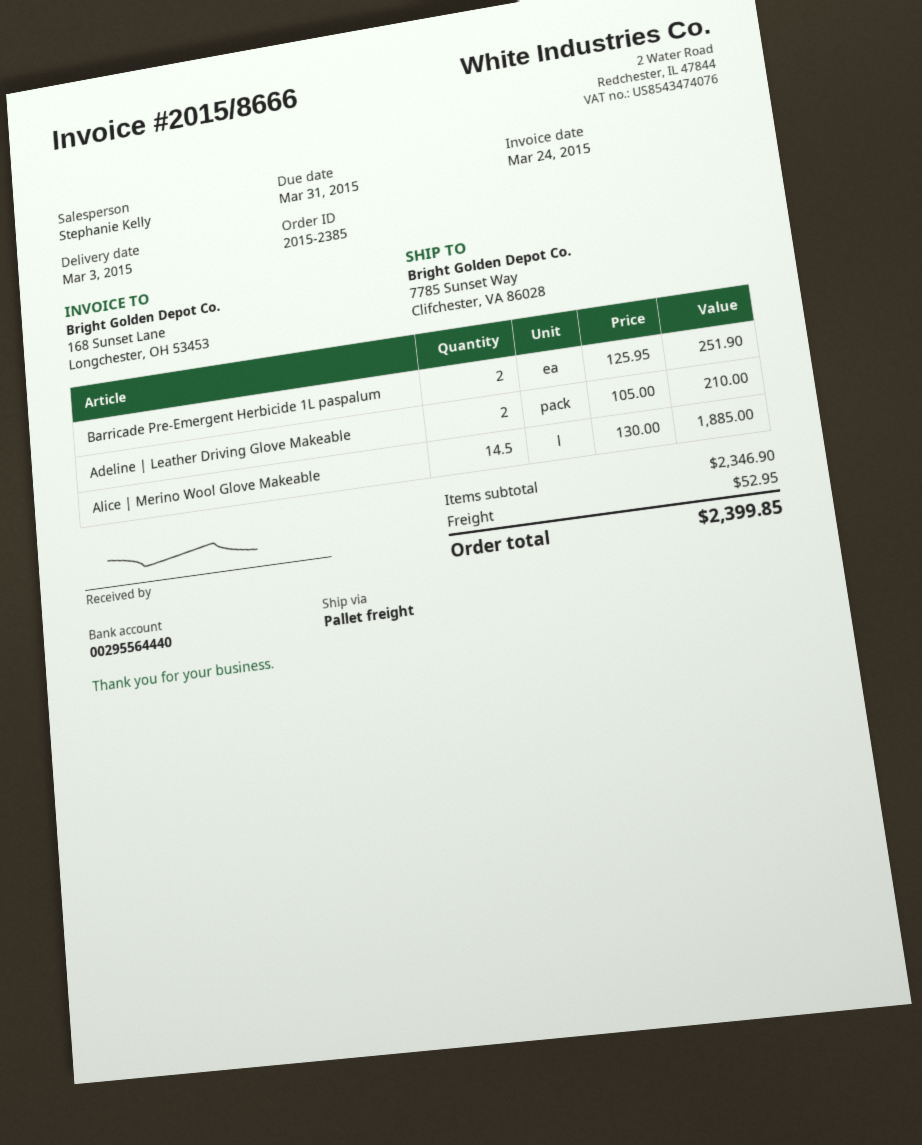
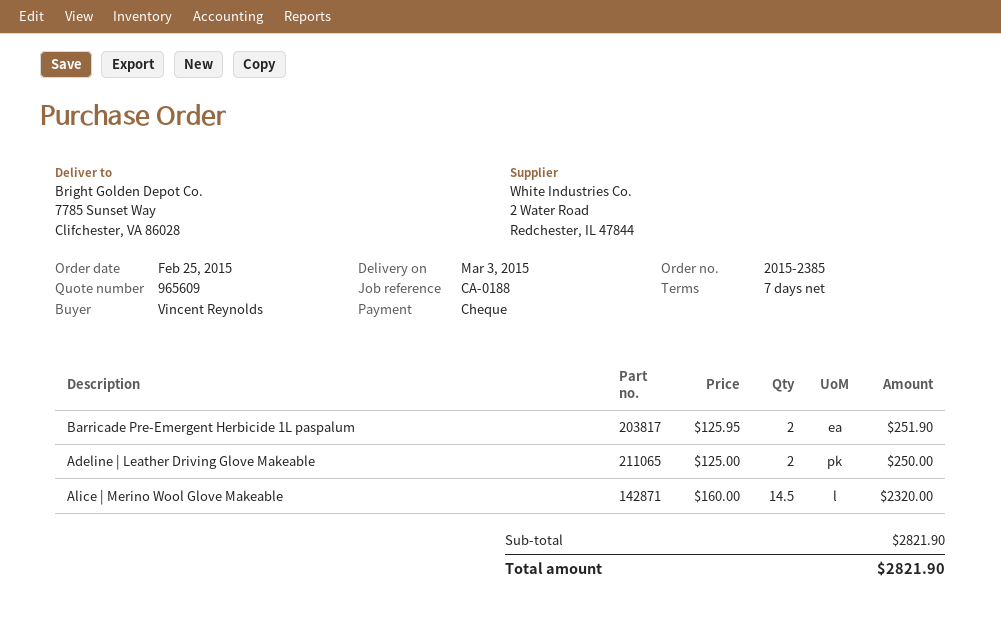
Adeline | Leather Driving Glove Makeable: 2 x 105.00 = 210.00 -> 2 x 125.00 = 250.00
Alice | Merino Wool Glove Makeable: 14.5 x 130.00 = 1885.00 -> 14.5 x 160.00 = 2320.00
subtotal: 2346.90 -> 2821.90
shipping: 52.95 -> none
total: 2399.85 -> 2821.90

